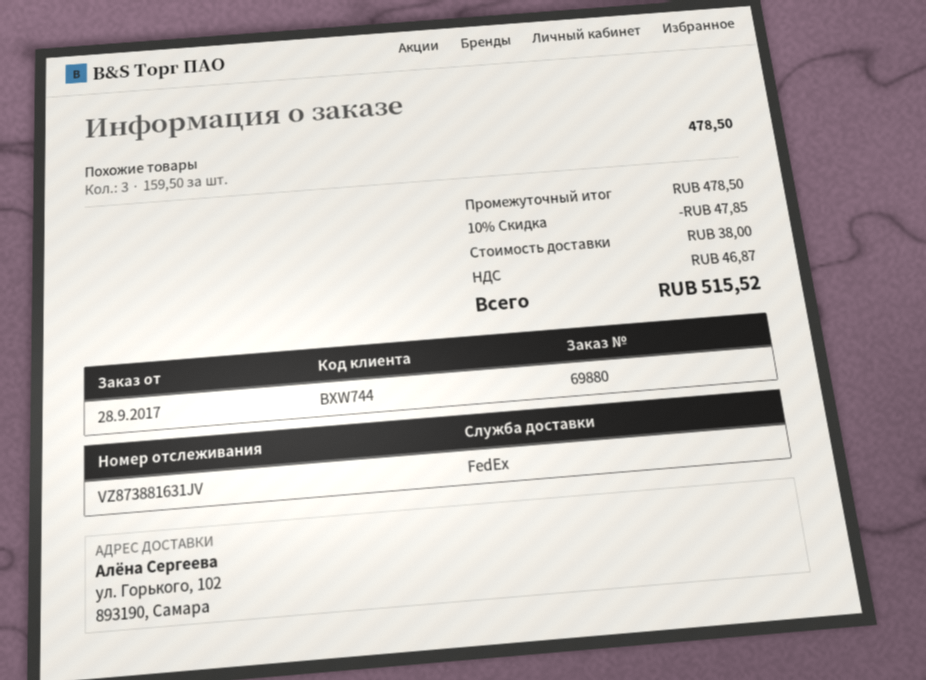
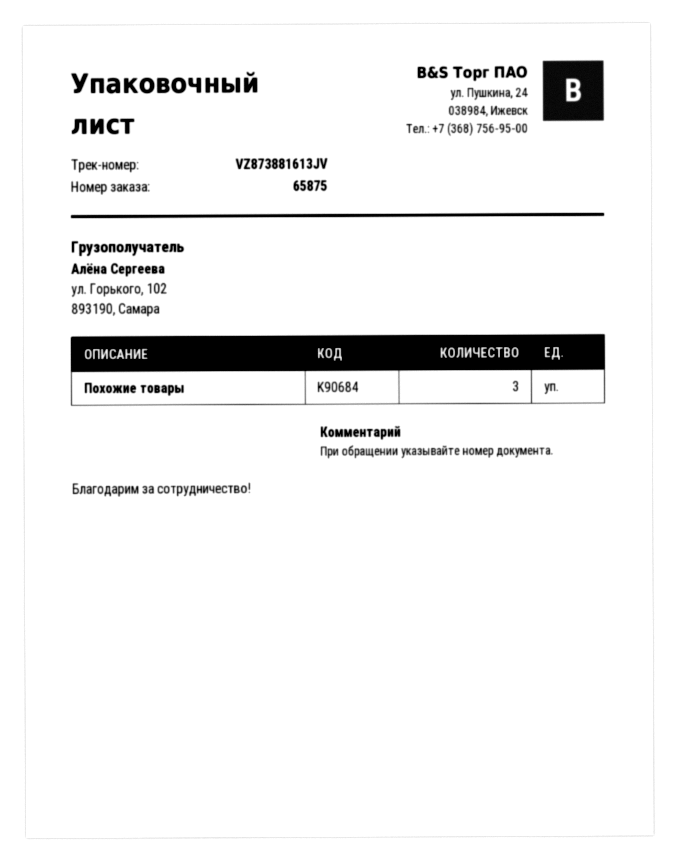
order number: 69880 -> 65875
tracking number: VZ873881631JV -> VZ873881613JV

